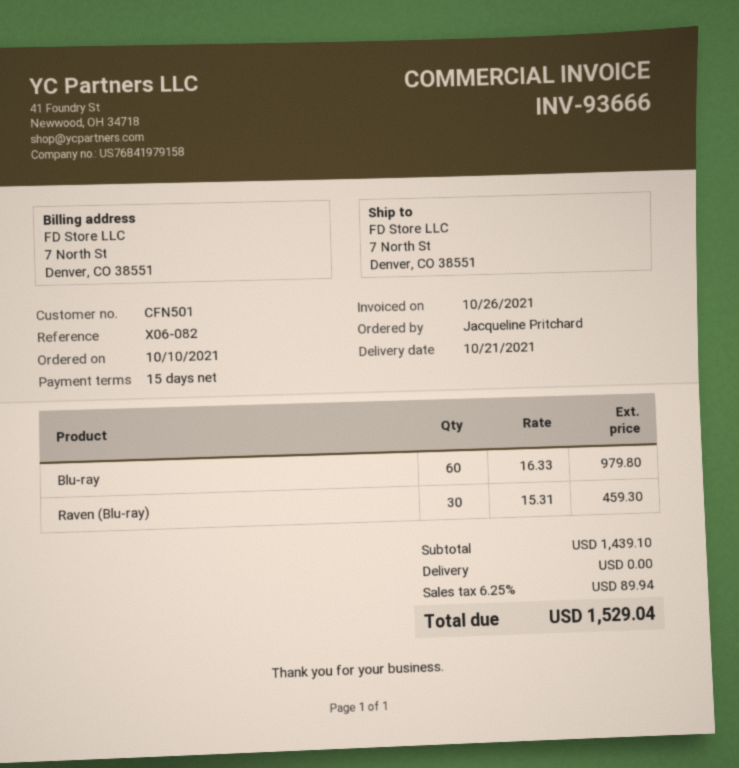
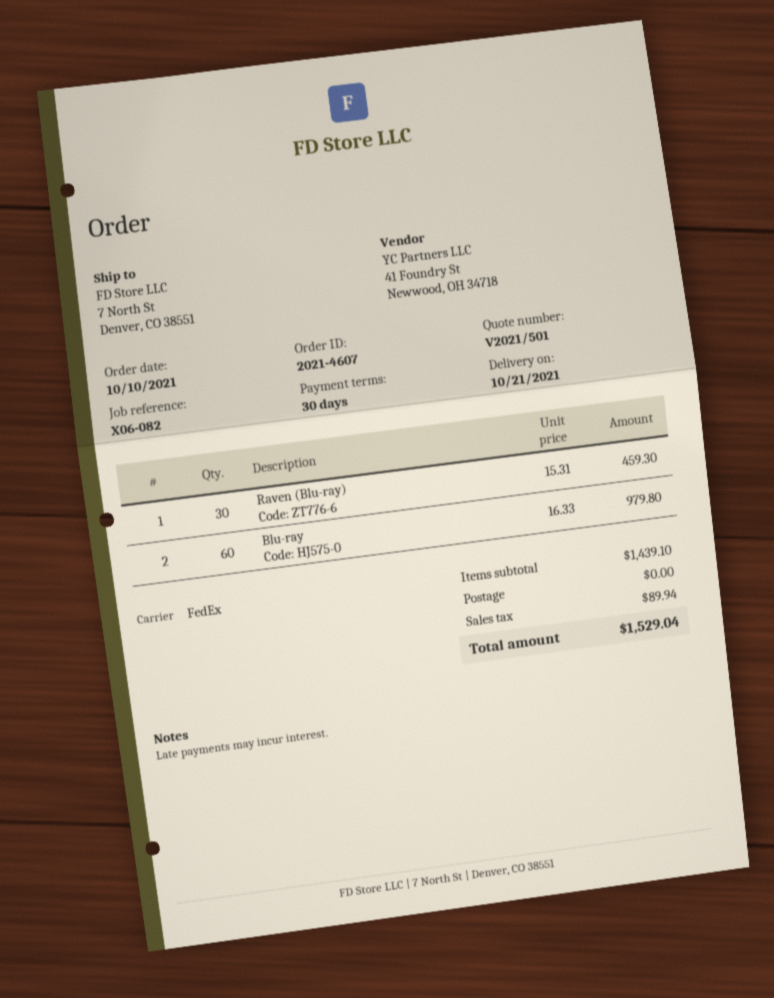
payment terms: 15 days -> 30 days

